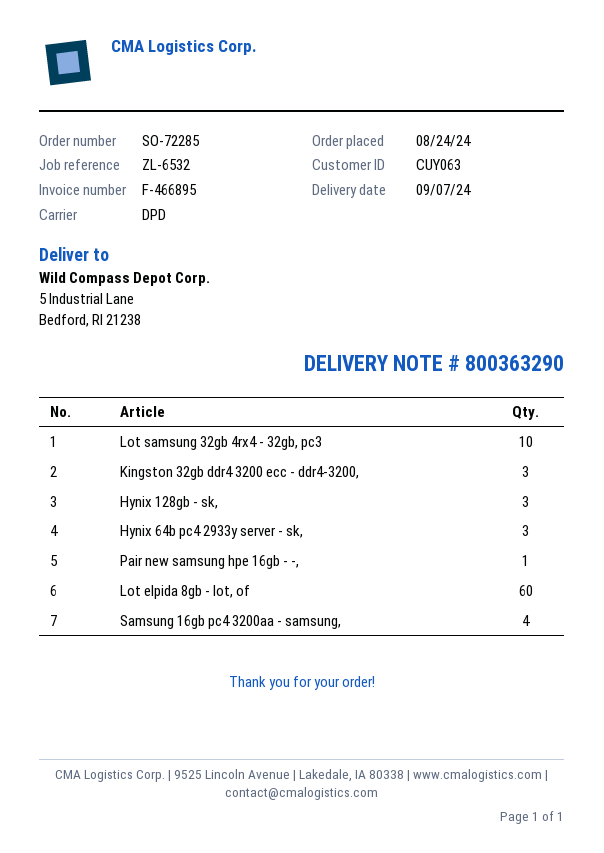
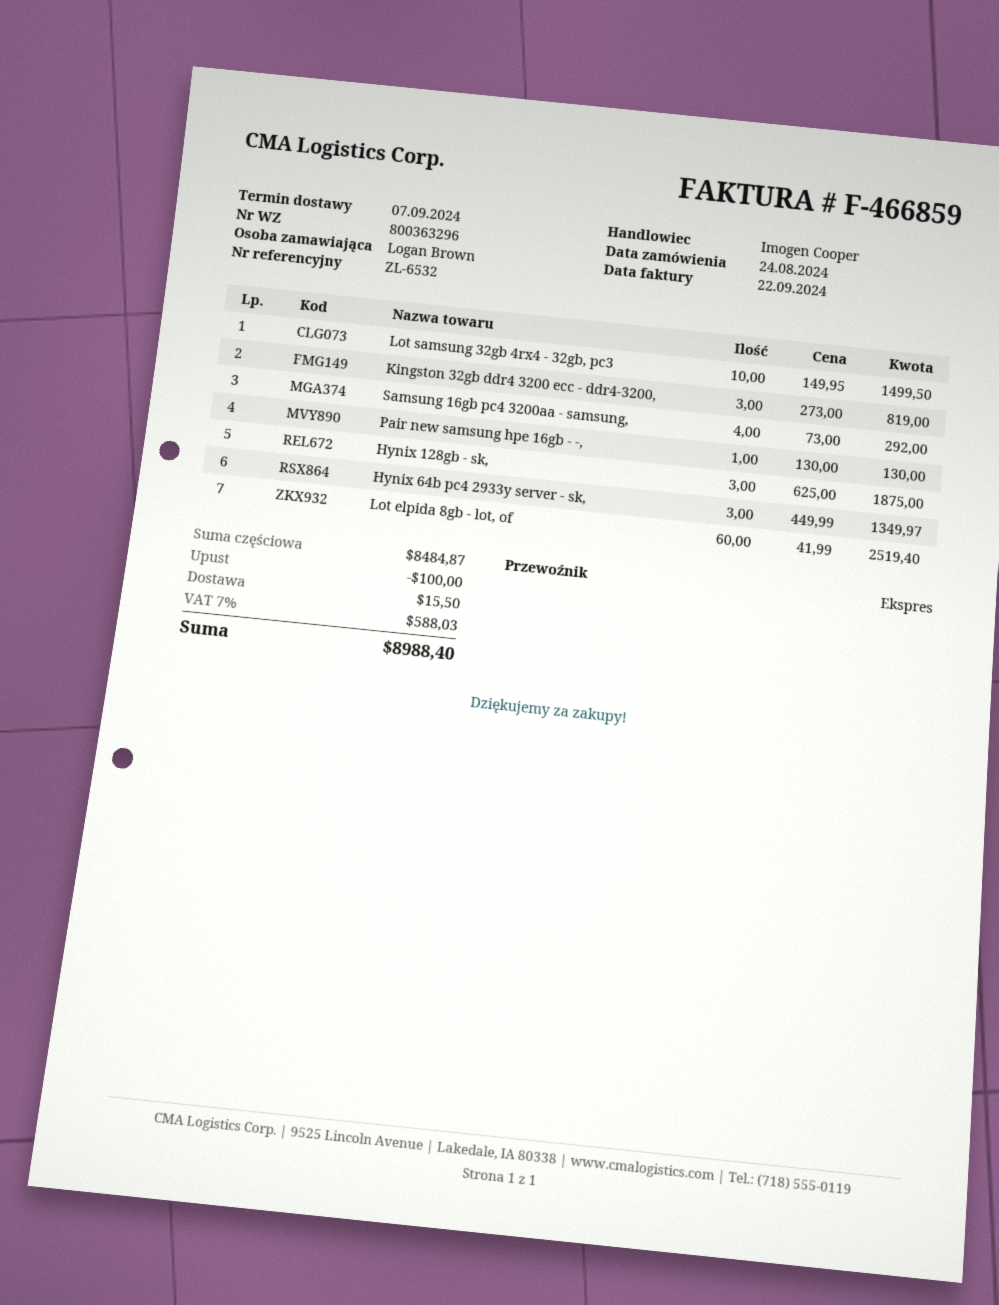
delivery note number: 800363290 -> 800363296
invoice number: F-466895 -> F-466859
shipping method: DPD -> express

